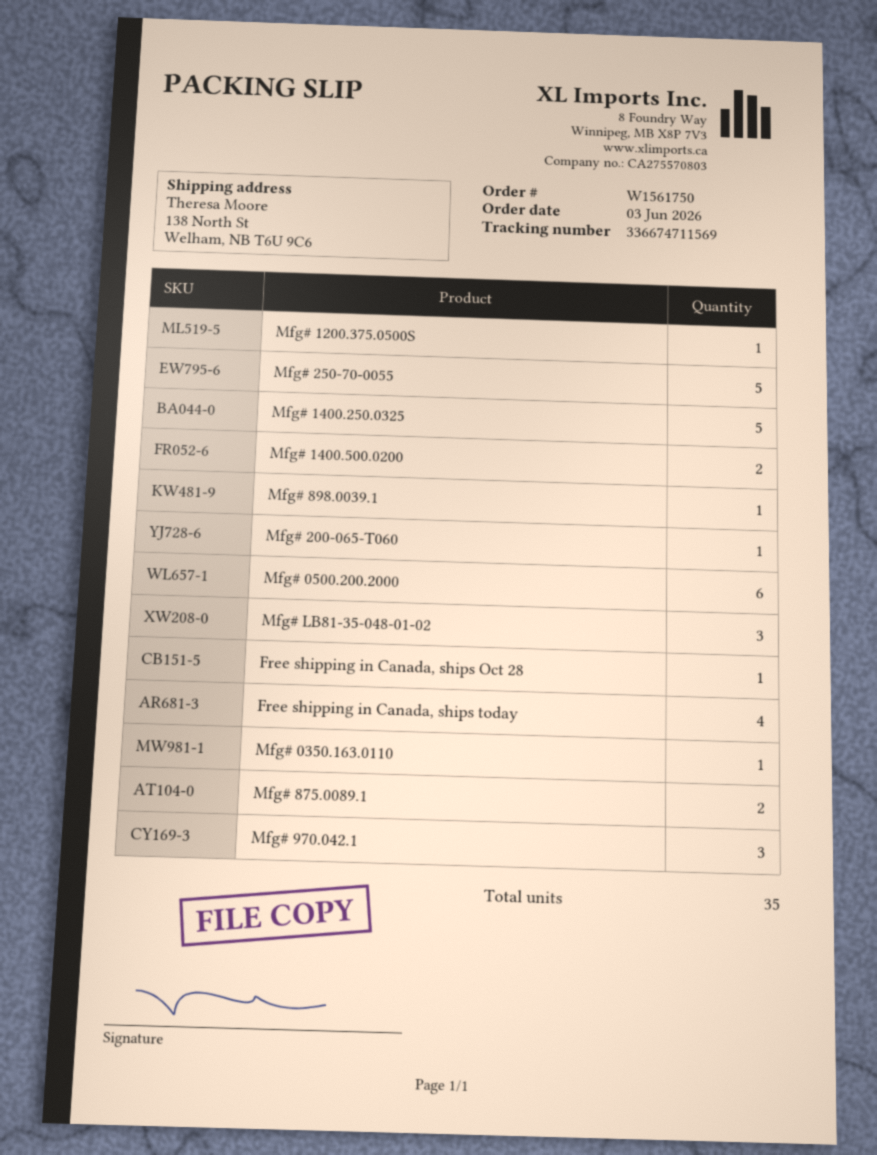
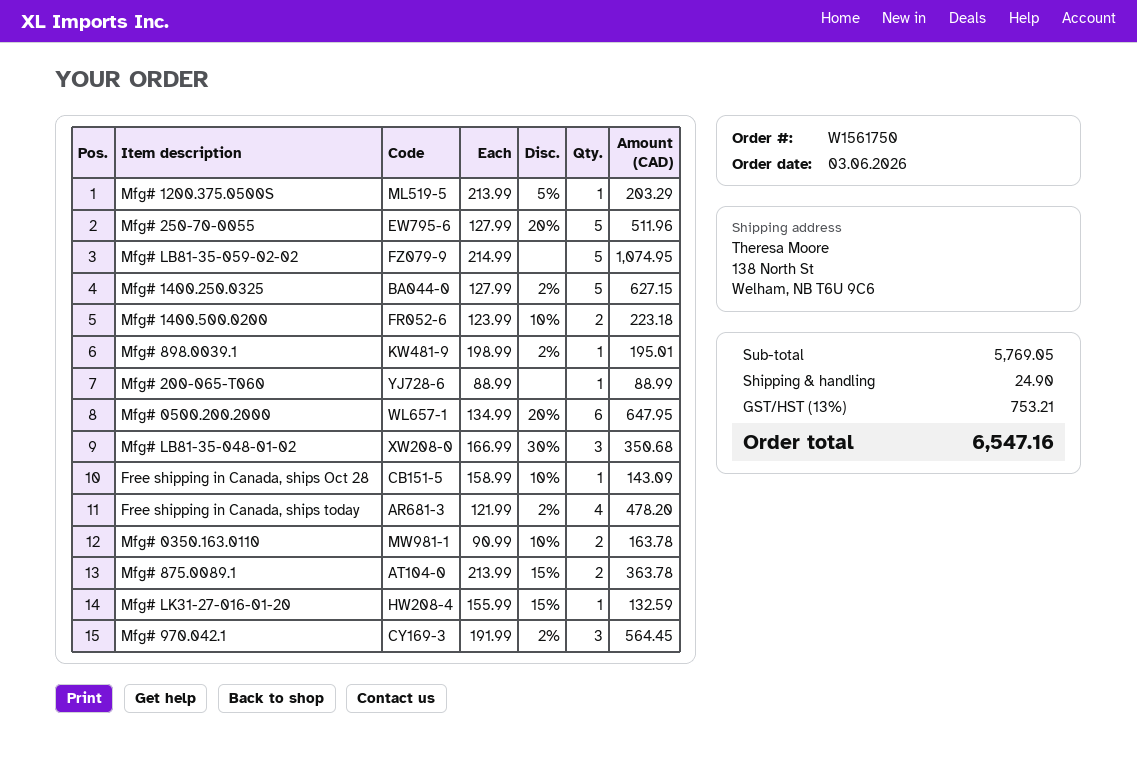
Mfg# 0350.163.0110: 1 -> 2
Mfg# LB81-35-059-02-02: none -> 5
Mfg# LK31-27-016-01-20: none -> 1

